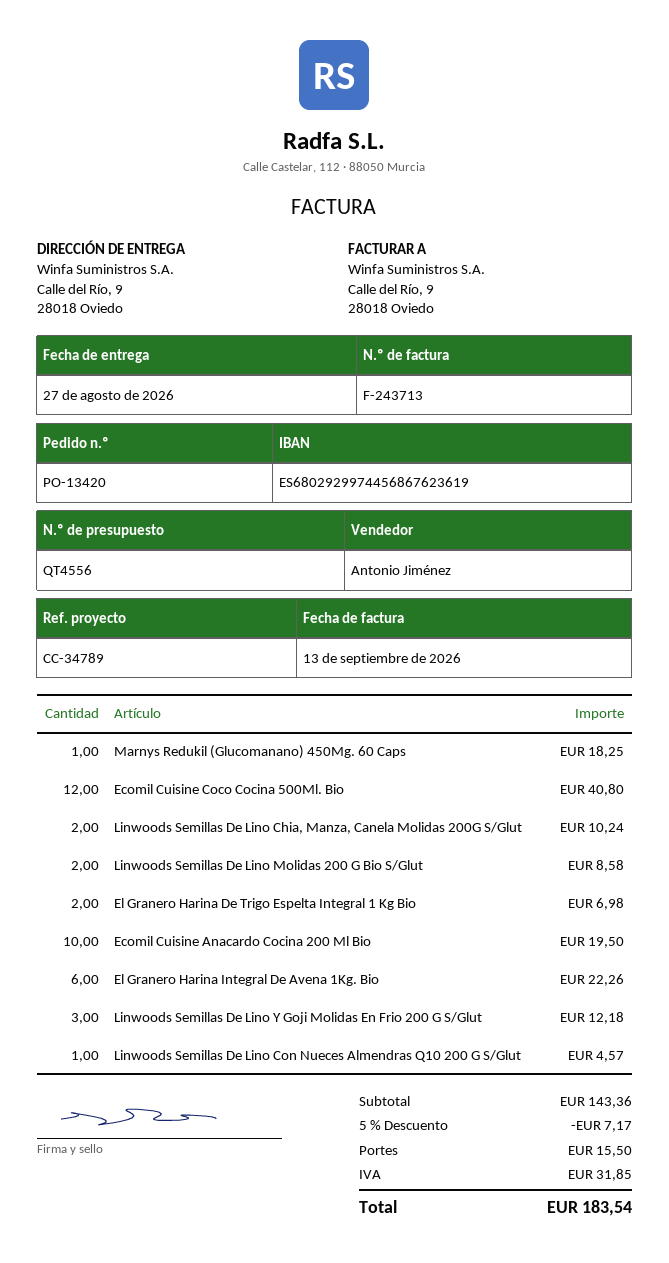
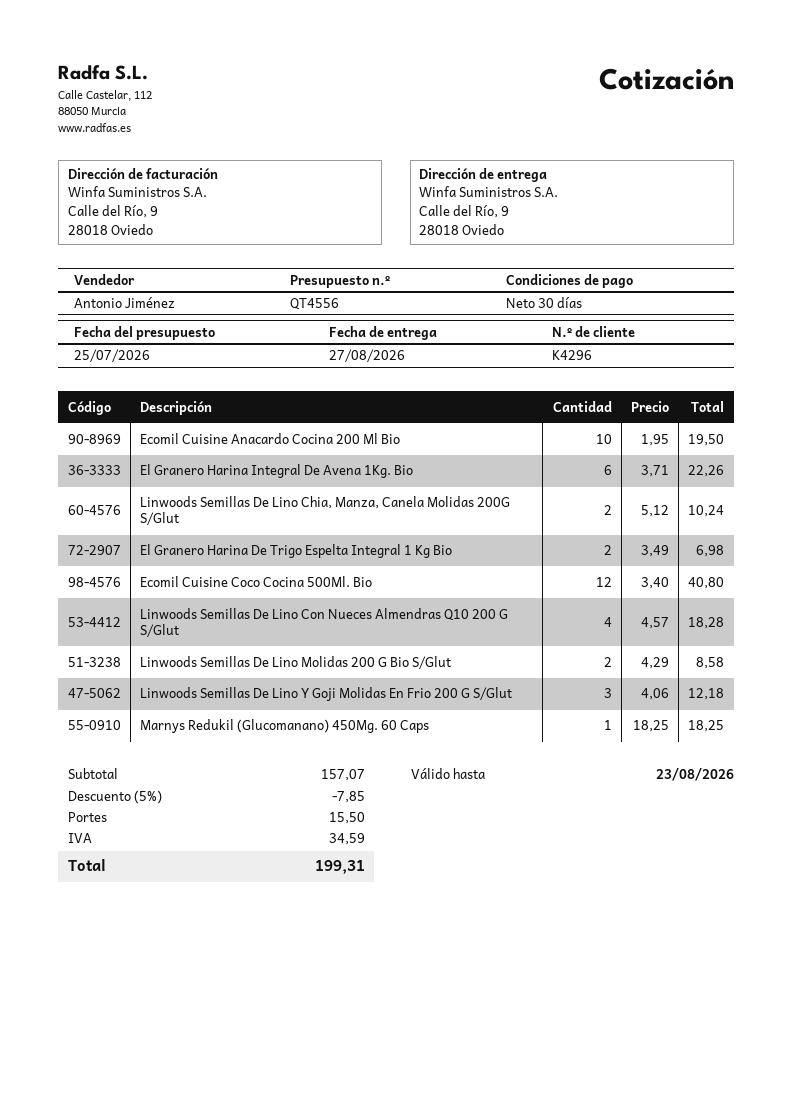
Linwoods Semillas De Lino Con Nueces Almendras Q10 200 G S/Glut: 1 for 4.57 -> 4 for 18.28
subtotal: 143.36 -> 157.07
discount: 5% = 7.17 -> 5% = 7.85
tax: 31.85 -> 34.59
total: 183.54 -> 199.31

